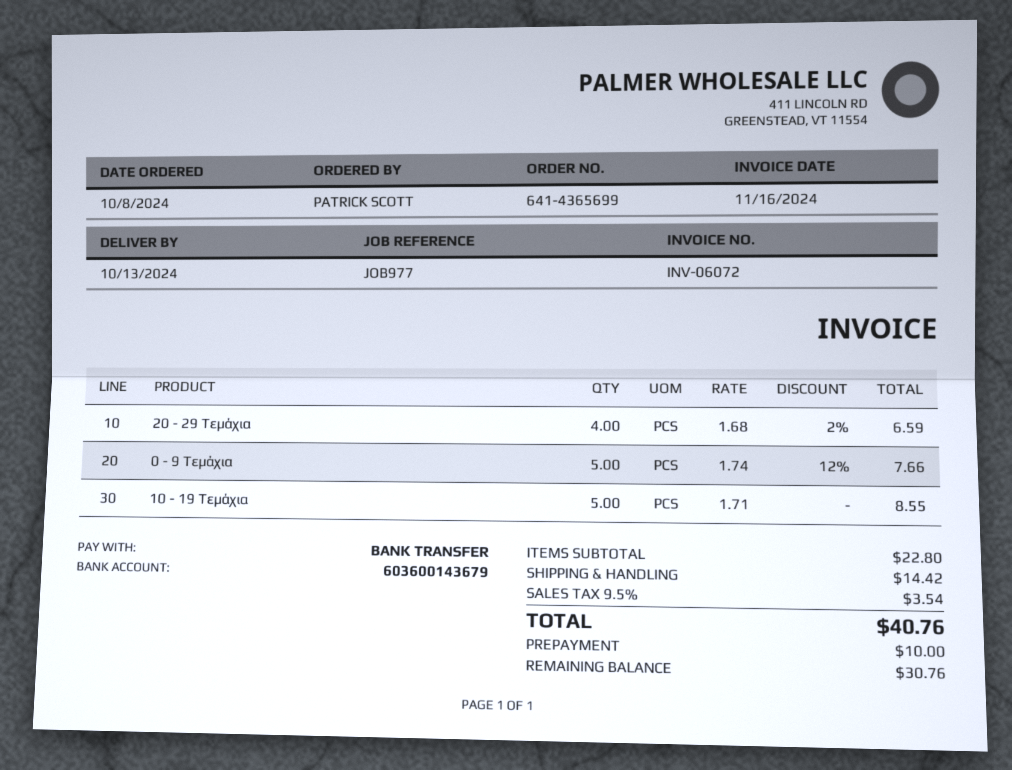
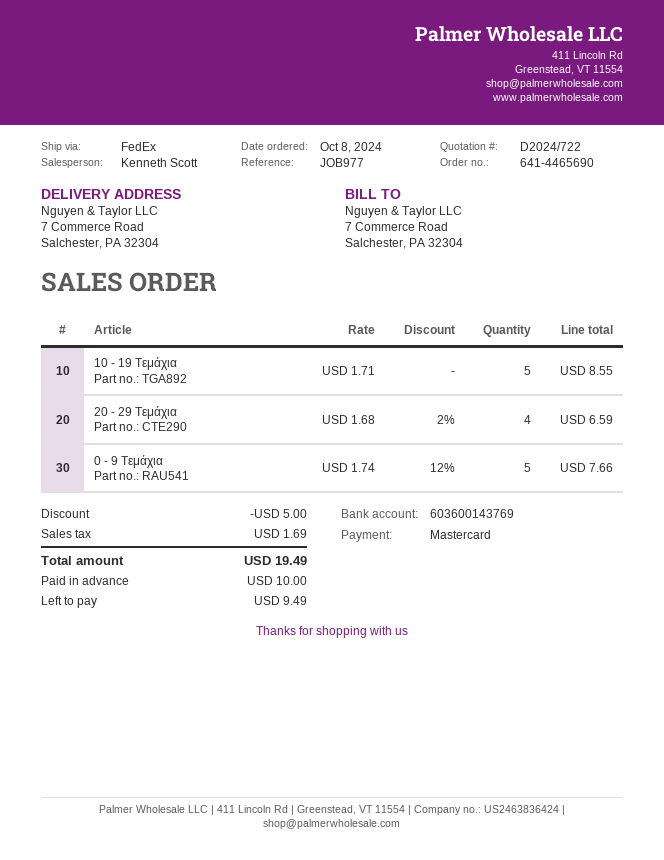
order number: 641-4365699 -> 641-4465690
payment method: bank transfer -> Mastercard
bank account: 603600143679 -> 603600143769
discount: none -> 5.00
shipping: 14.42 -> none
tax: 3.54 -> 1.69
total: 40.76 -> 19.49
balance: 30.76 -> 9.49

